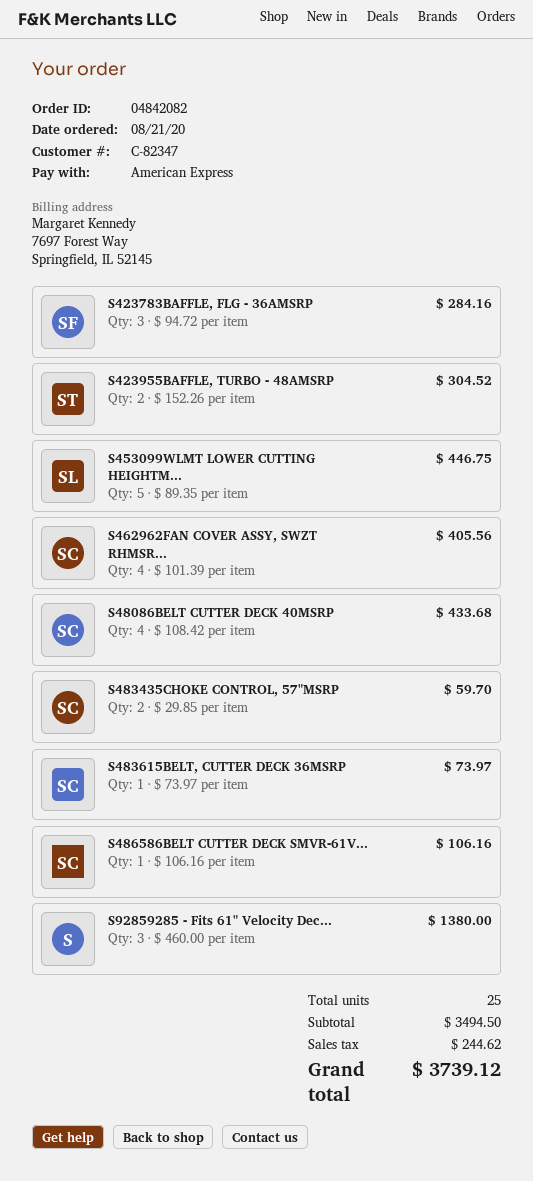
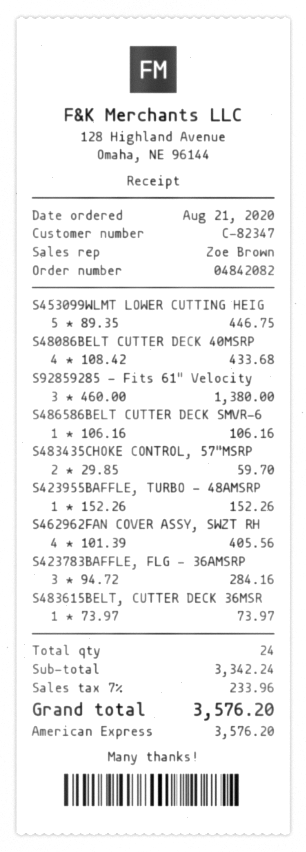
S423955BAFFLE, TURBO - 48AMSRP: 2 x 152.26 = 304.52 -> 1 x 152.26 = 152.26
total quantity: 25 -> 24
subtotal: 3494.50 -> 3342.24
tax: 244.62 -> 233.96
total: 3739.12 -> 3576.20

